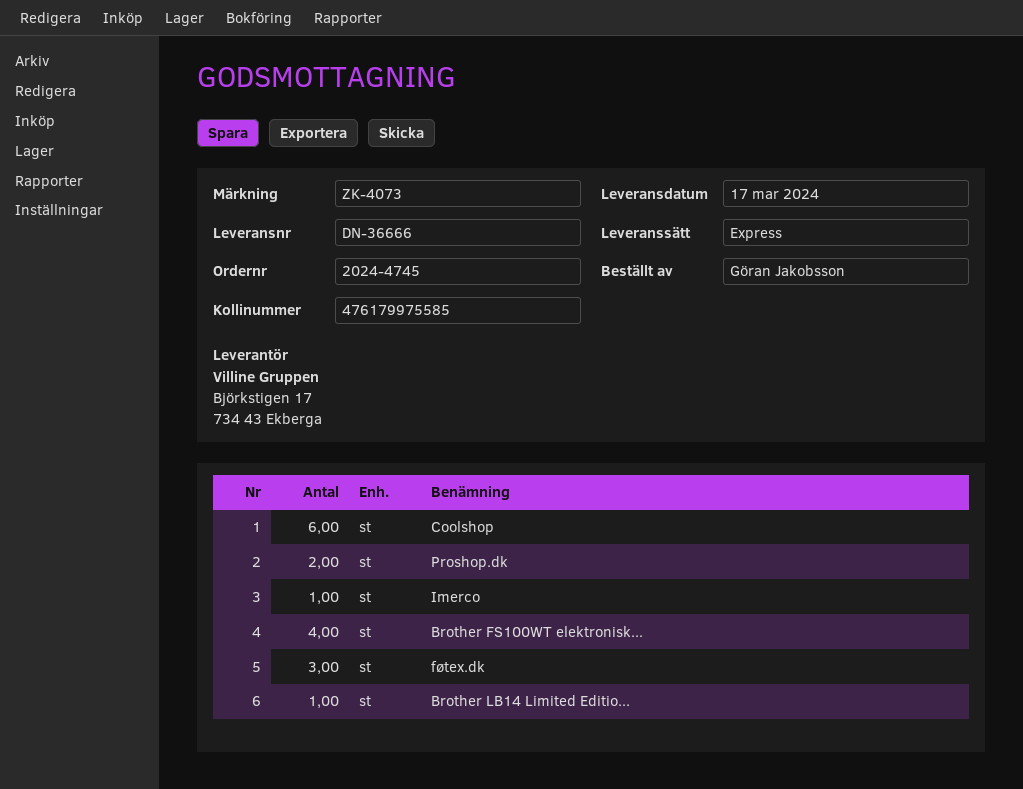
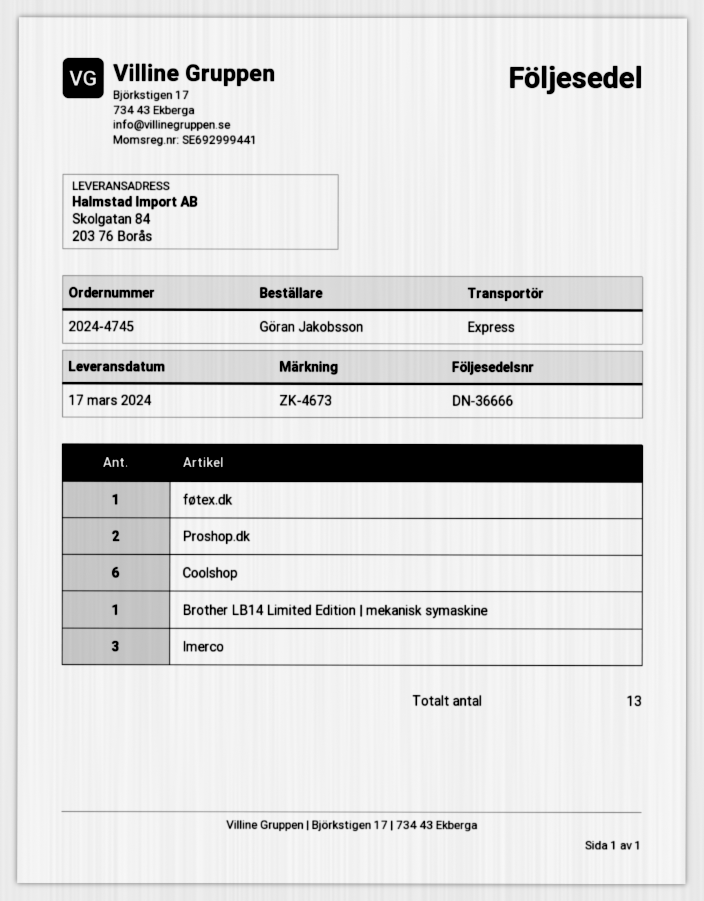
reference: ZK-4073 -> ZK-4673
Imerco: 1 -> 3
Brother FS100WT elektronisk...: 4 -> none
føtex.dk: 3 -> 1

